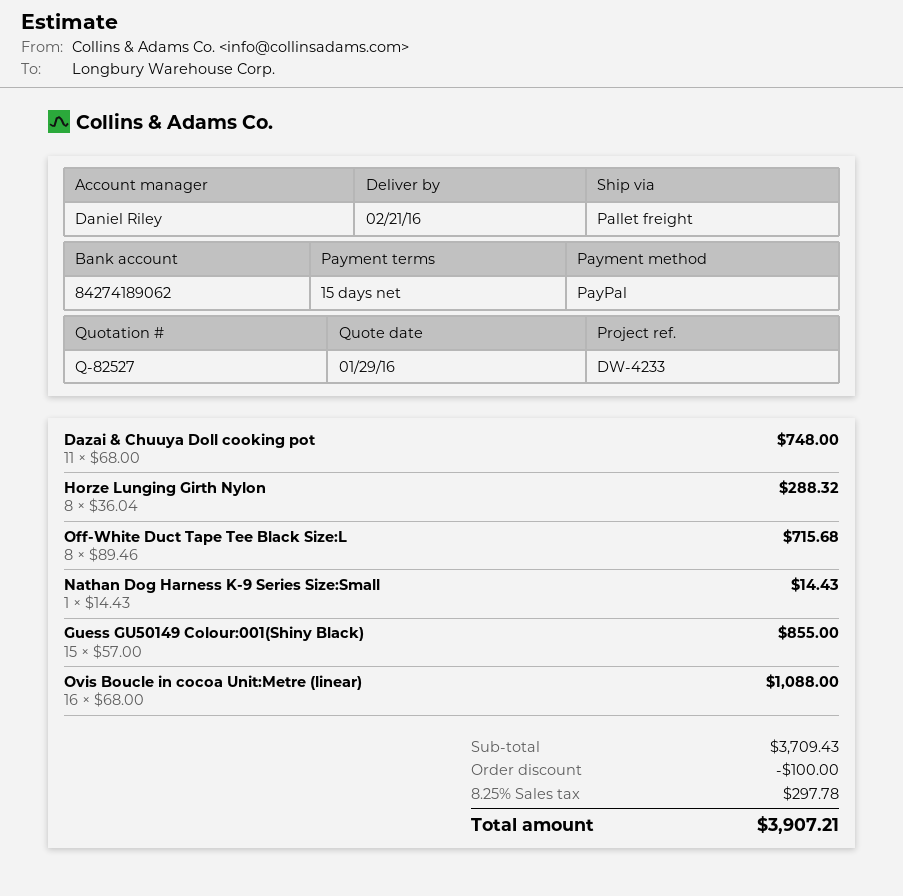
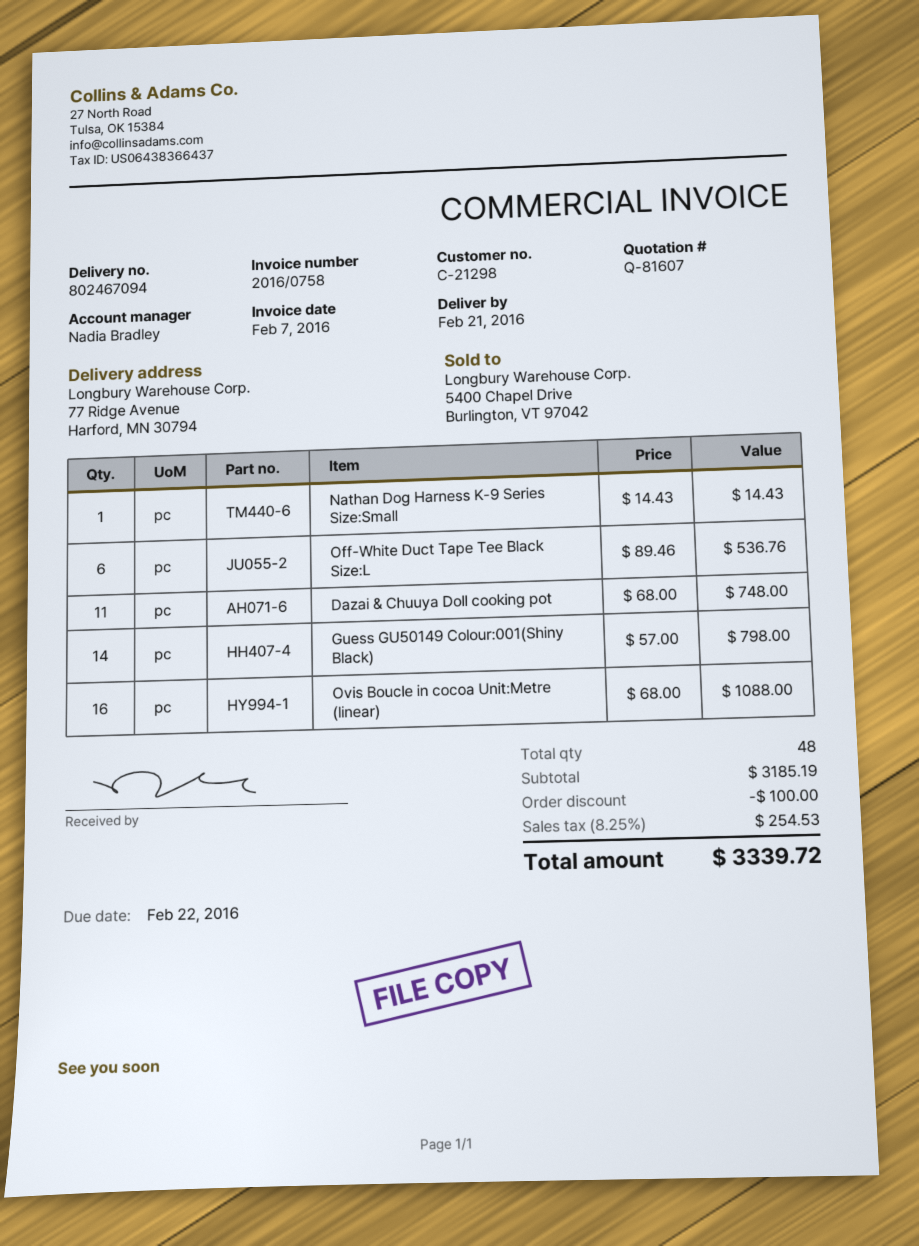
quote number: Q-82527 -> Q-81607
sales rep: Daniel Riley -> Nadia Bradley
Horze Lunging Girth Nylon: 8 x 36.04 = 288.32 -> none
Off-White Duct Tape Tee Black Size:L: 8 x 89.46 = 715.68 -> 6 x 89.46 = 536.76
Guess GU50149 Colour:001(Shiny Black): 15 x 57.00 = 855.00 -> 14 x 57.00 = 798.00
subtotal: 3709.43 -> 3185.19
tax: 8.25% = 297.78 -> 8.25% = 254.53
total: 3907.21 -> 3339.72

